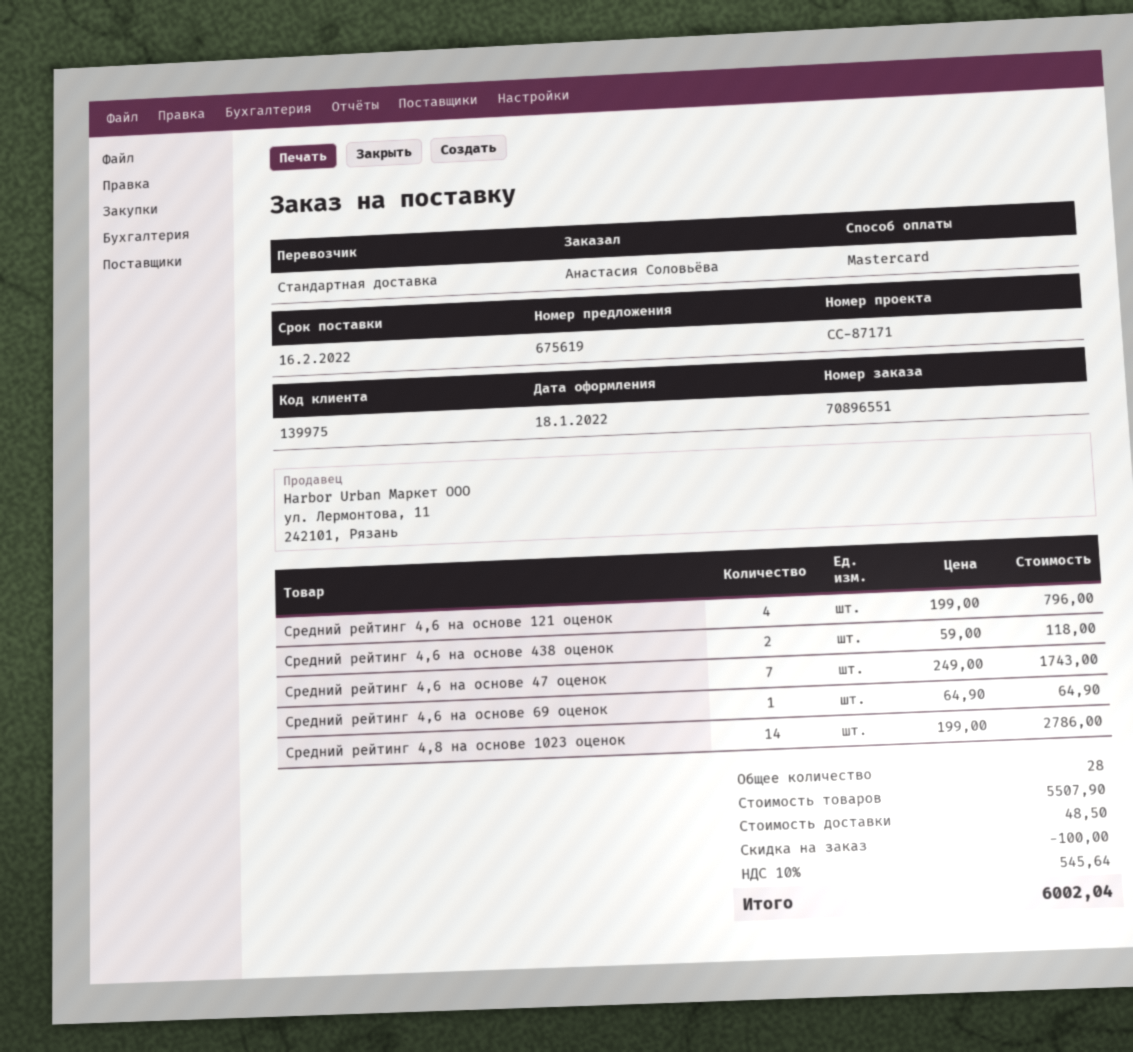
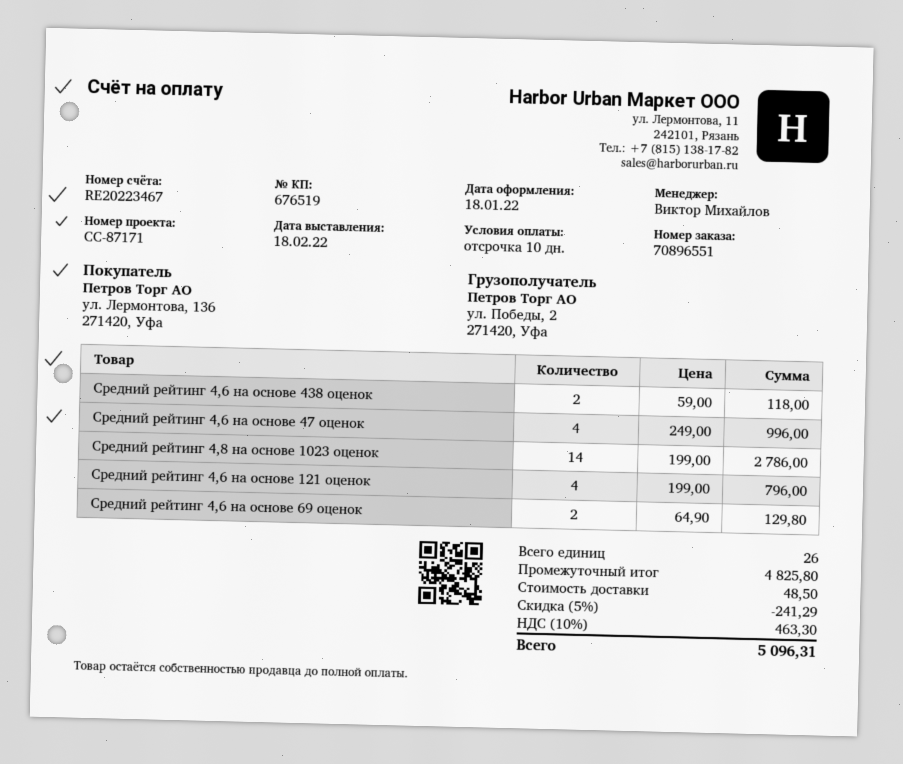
quote number: 675619 -> 676519
Средний рейтинг 4,6 на основе 47 оценок: 7 x 249.00 = 1743.00 -> 4 x 249.00 = 996.00
Средний рейтинг 4,6 на основе 69 оценок: 1 x 64.90 = 64.90 -> 2 x 64.90 = 129.80
total quantity: 28 -> 26
subtotal: 5507.90 -> 4825.80
discount: 100.00 -> 241.29
tax: 10% = 545.64 -> 10% = 463.30
total: 6002.04 -> 5096.31

